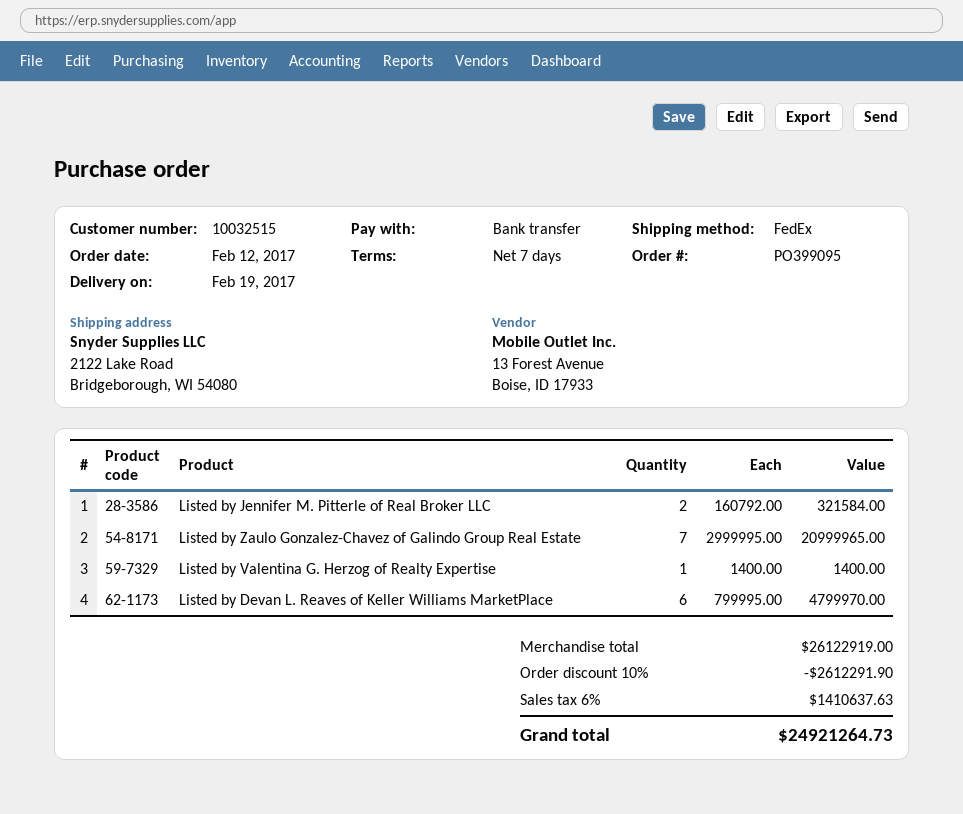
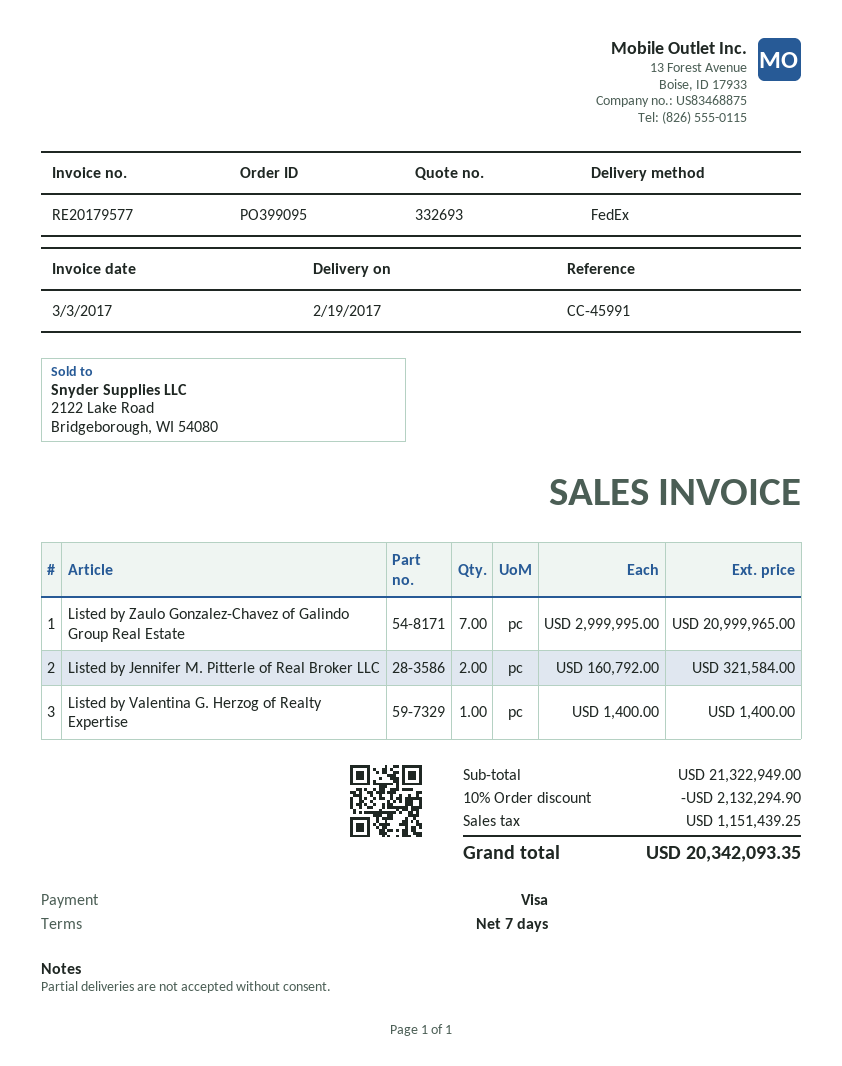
payment method: bank transfer -> Visa
Listed by Devan L. Reaves of Keller Williams MarketPlace: 6 x 799995.00 = 4799970.00 -> none
subtotal: 26122919.00 -> 21322949.00
discount: 10% = 2612291.90 -> 10% = 2132294.90
tax: 1410637.63 -> 1151439.25
total: 24921264.73 -> 20342093.35

